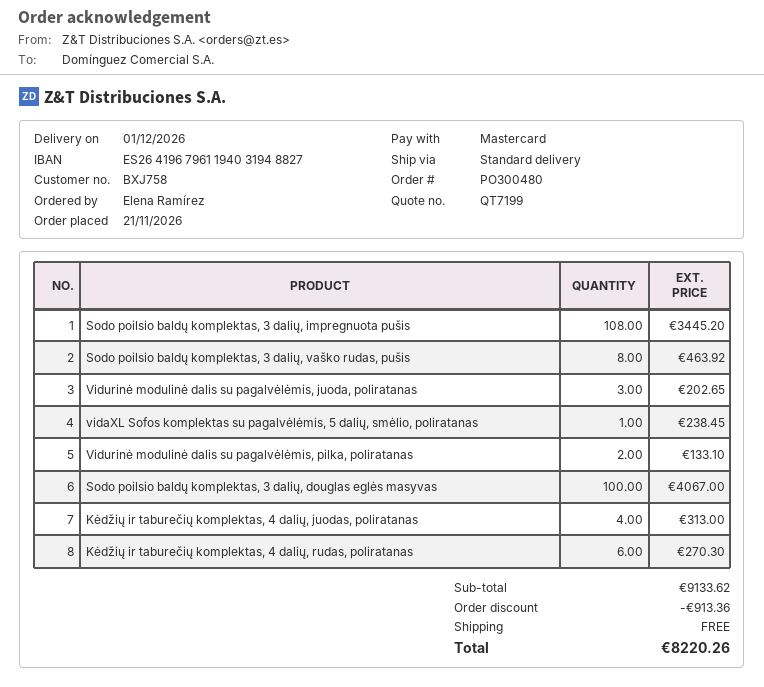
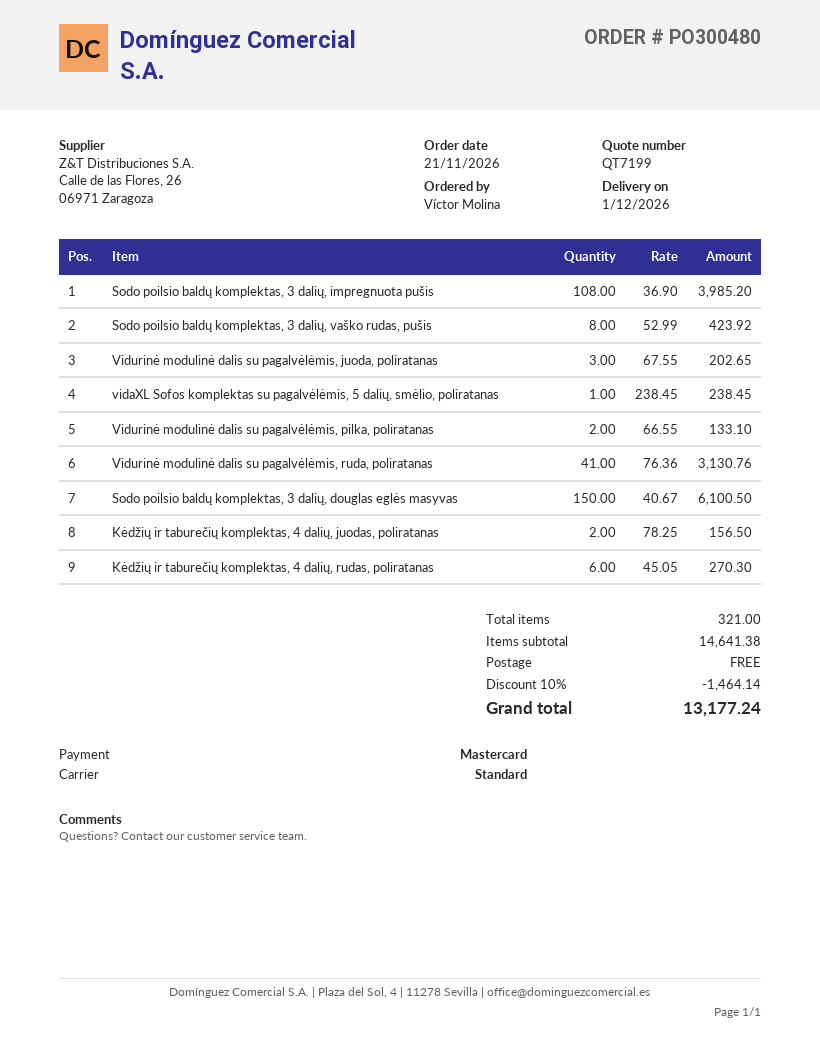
ordered by: Elena Ramírez -> Víctor Molina
Sodo poilsio baldų komplektas, 3 dalių, impregnuota pušis: 108 for 3445.20 -> 108 for 3985.20
Sodo poilsio baldų komplektas, 3 dalių, vaško rudas, pušis: 8 for 463.92 -> 8 for 423.92
Sodo poilsio baldų komplektas, 3 dalių, douglas eglės masyvas: 100 for 4067.00 -> 150 for 6100.50
Kėdžių ir taburečių komplektas, 4 dalių, juodas, poliratanas: 4 for 313.00 -> 2 for 156.50
Vidurinė modulinė dalis su pagalvėlėmis, ruda, poliratanas: none -> 41 for 3130.76
subtotal: 9133.62 -> 14641.38
discount: 913.36 -> 1464.14
total: 8220.26 -> 13177.24

